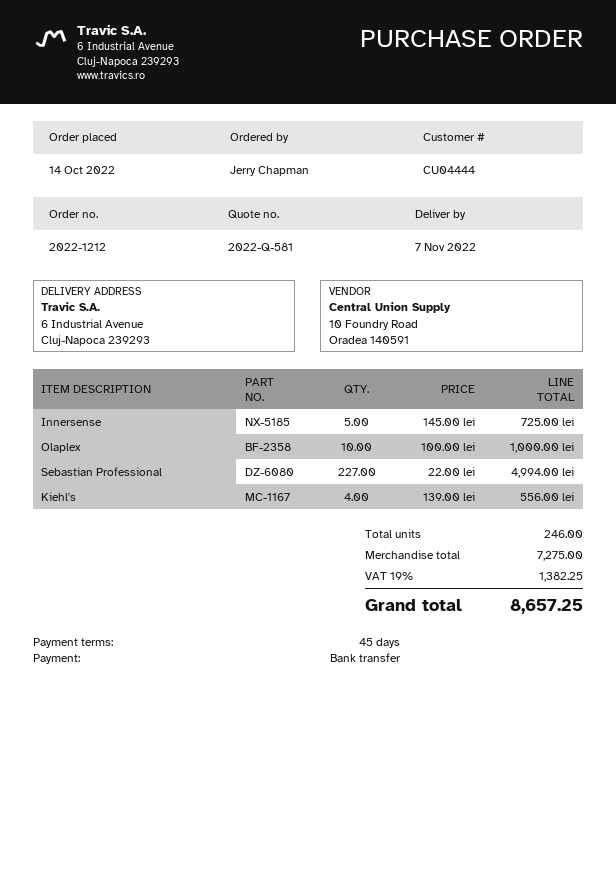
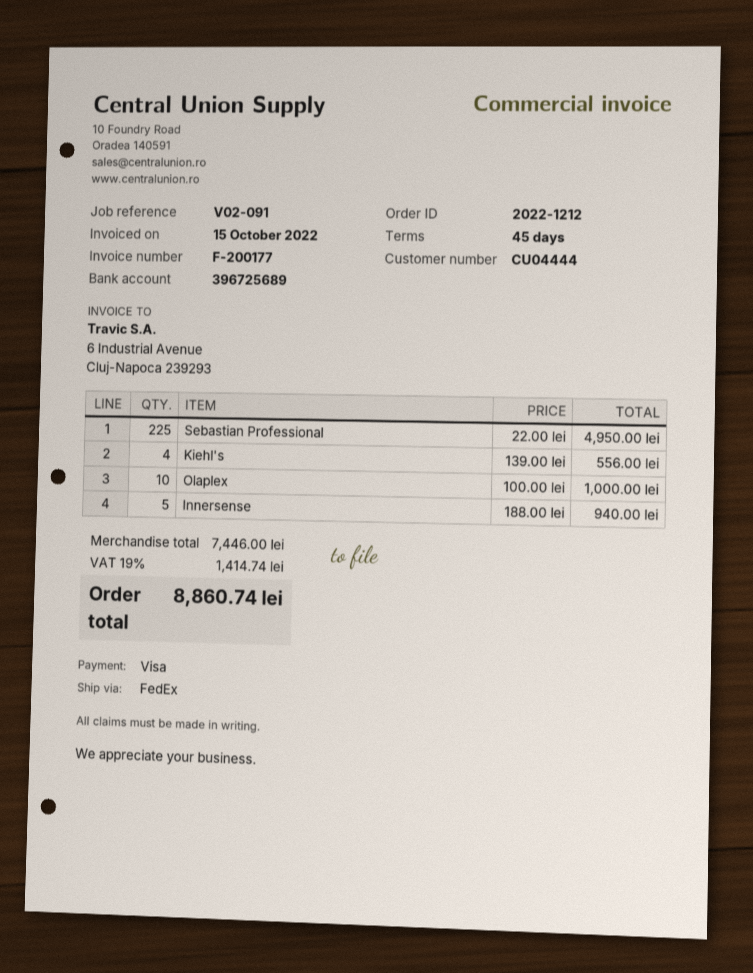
payment method: bank transfer -> Visa
Innersense: 5 x 145.00 = 725.00 -> 5 x 188.00 = 940.00
Sebastian Professional: 227 x 22.00 = 4994.00 -> 225 x 22.00 = 4950.00
subtotal: 7275.00 -> 7446.00
tax: 19% = 1382.25 -> 19% = 1414.74
total: 8657.25 -> 8860.74

